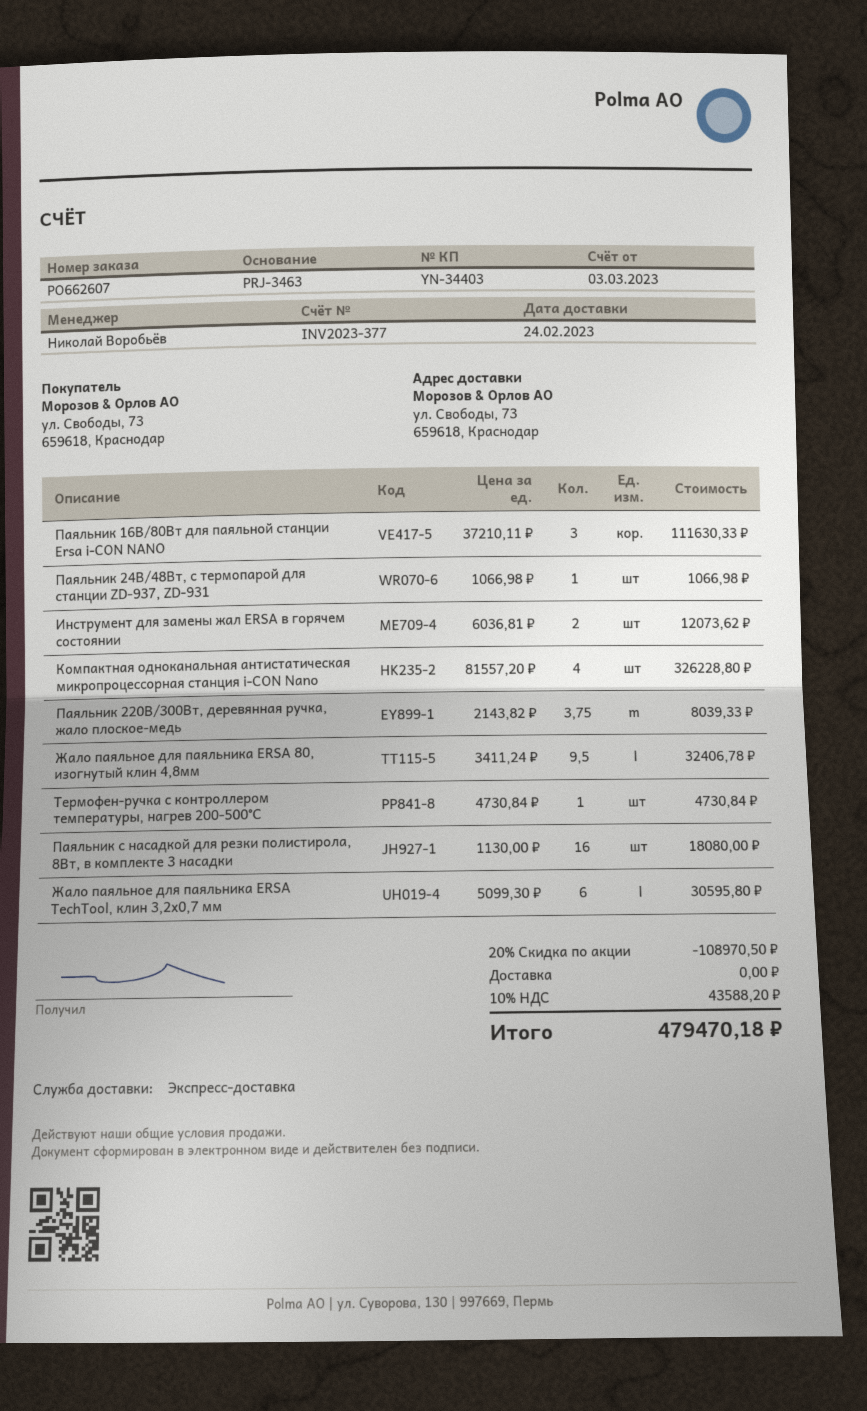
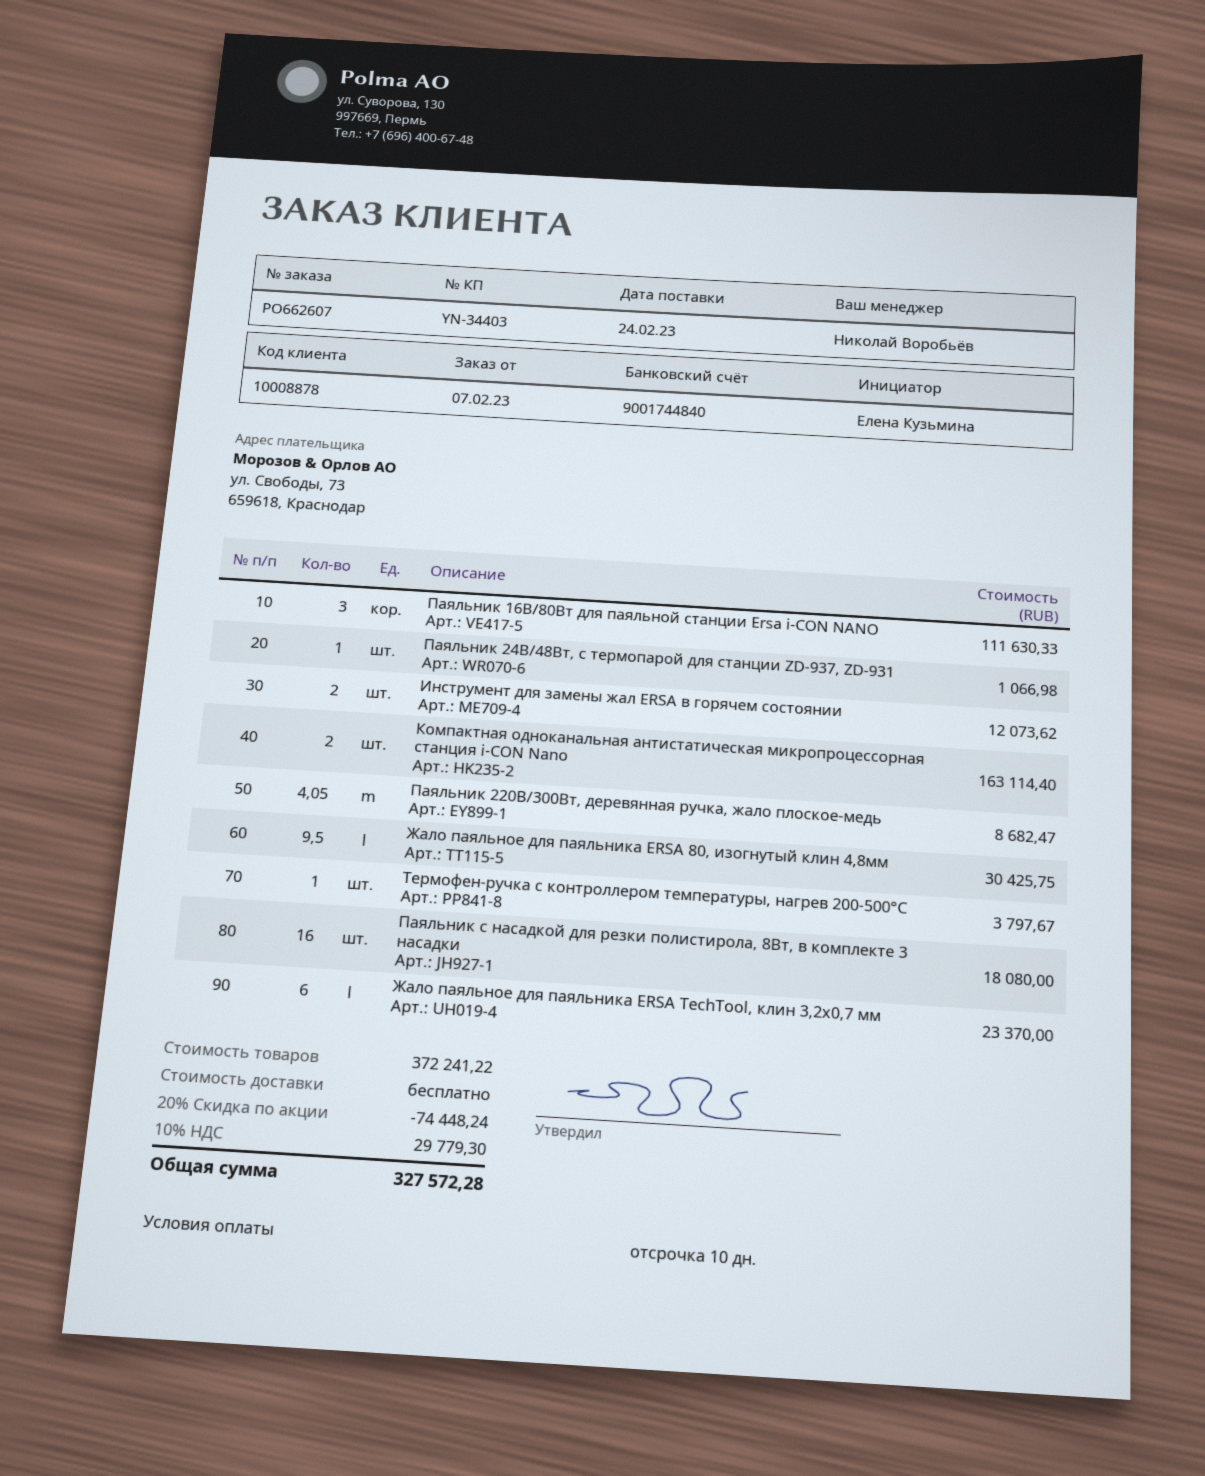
Компактная одноканальная антистатическая микропроцессорная станция i-CON Nano: 4 for 326228.80 -> 2 for 163114.40
Паяльник 220В/300Вт, деревянная ручка, жало плоское-медь: 3.75 for 8039.33 -> 4.05 for 8682.47
Жало паяльное для паяльника ERSA 80, изогнутый клин 4,8мм: 9.5 for 32406.78 -> 9.5 for 30425.75
Термофен-ручка с контроллером температуры, нагрев 200-500°С: 1 for 4730.84 -> 1 for 3797.67
Жало паяльное для паяльника ERSA TechTool, клин 3,2х0,7 мм: 6 for 30595.80 -> 6 for 23370.00
discount: 20% = 108970.50 -> 20% = 74448.24
tax: 10% = 43588.20 -> 10% = 29779.30
total: 479470.18 -> 327572.28

